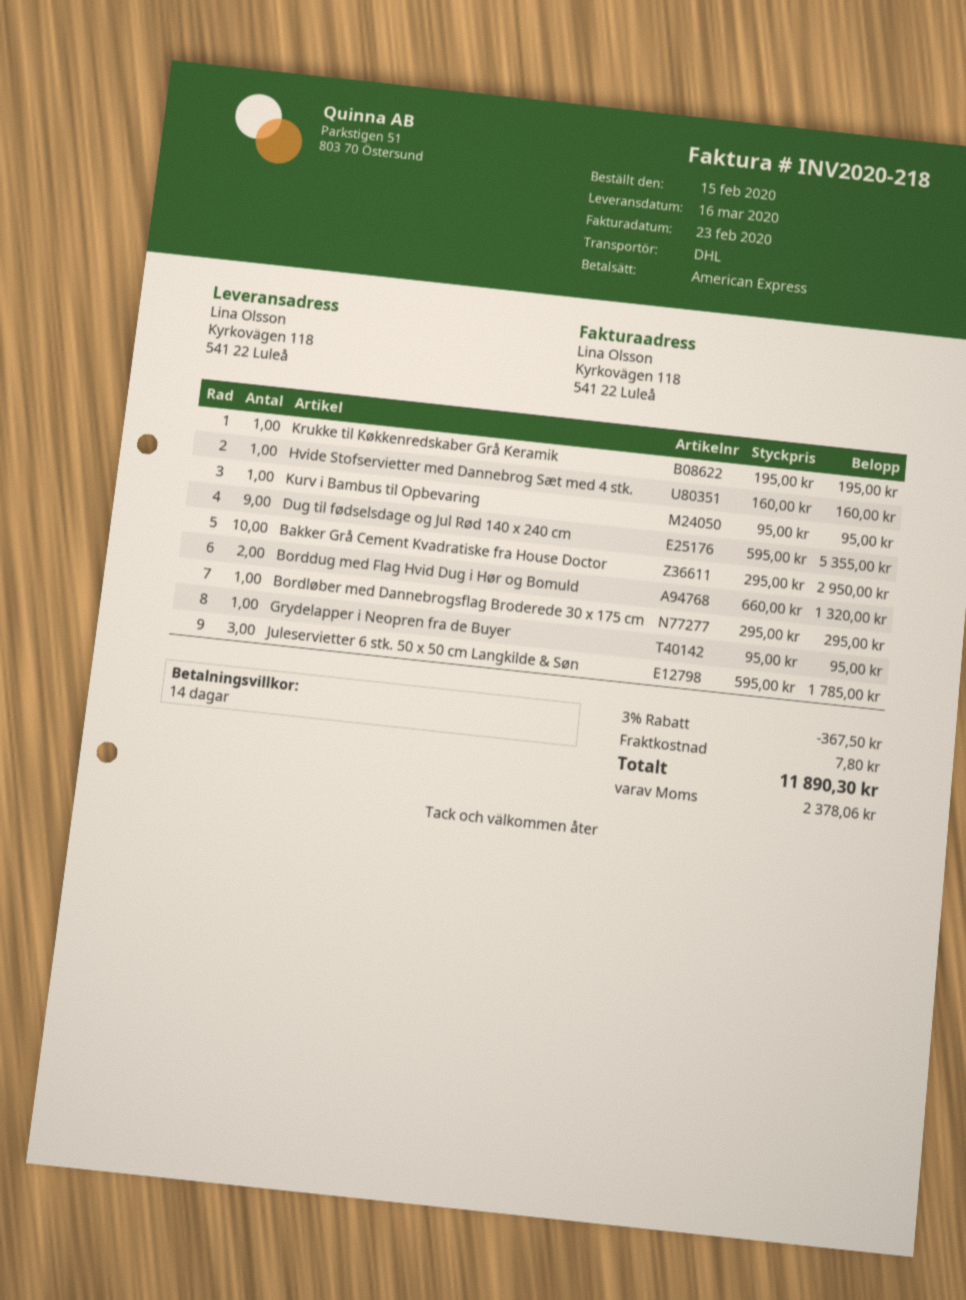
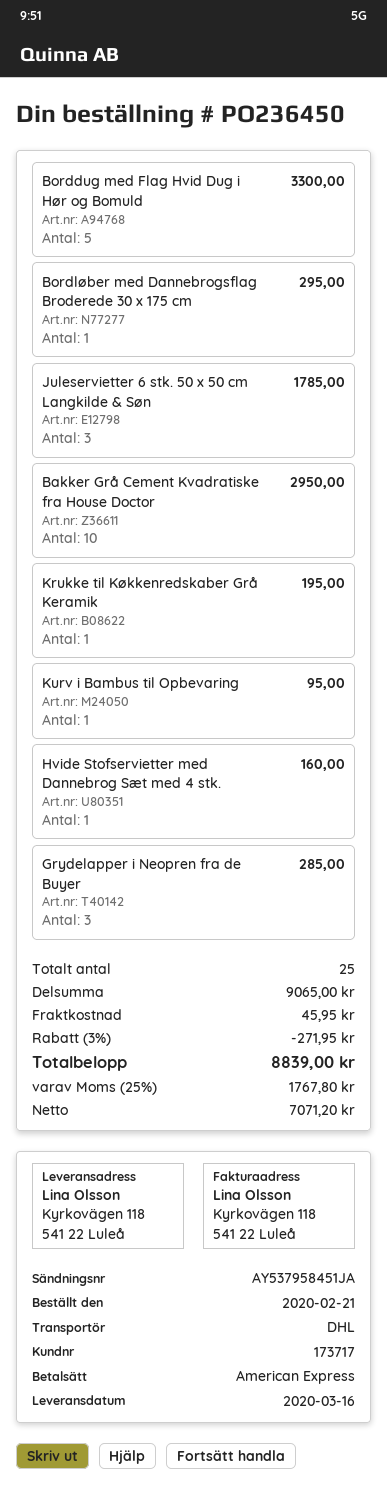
order date: 2020-02-15 -> 2020-02-21
Dug til fødselsdage og Jul Rød 140 x 240 cm: 9 for 5355.00 -> none
Borddug med Flag Hvid Dug i Hør og Bomuld: 2 for 1320.00 -> 5 for 3300.00
Grydelapper i Neopren fra de Buyer: 1 for 95.00 -> 3 for 285.00
discount: 3% = 367.50 -> 3% = 271.95
shipping: 7.80 -> 45.95
tax: 2378.06 -> 1767.80
total: 11890.30 -> 8839.00

